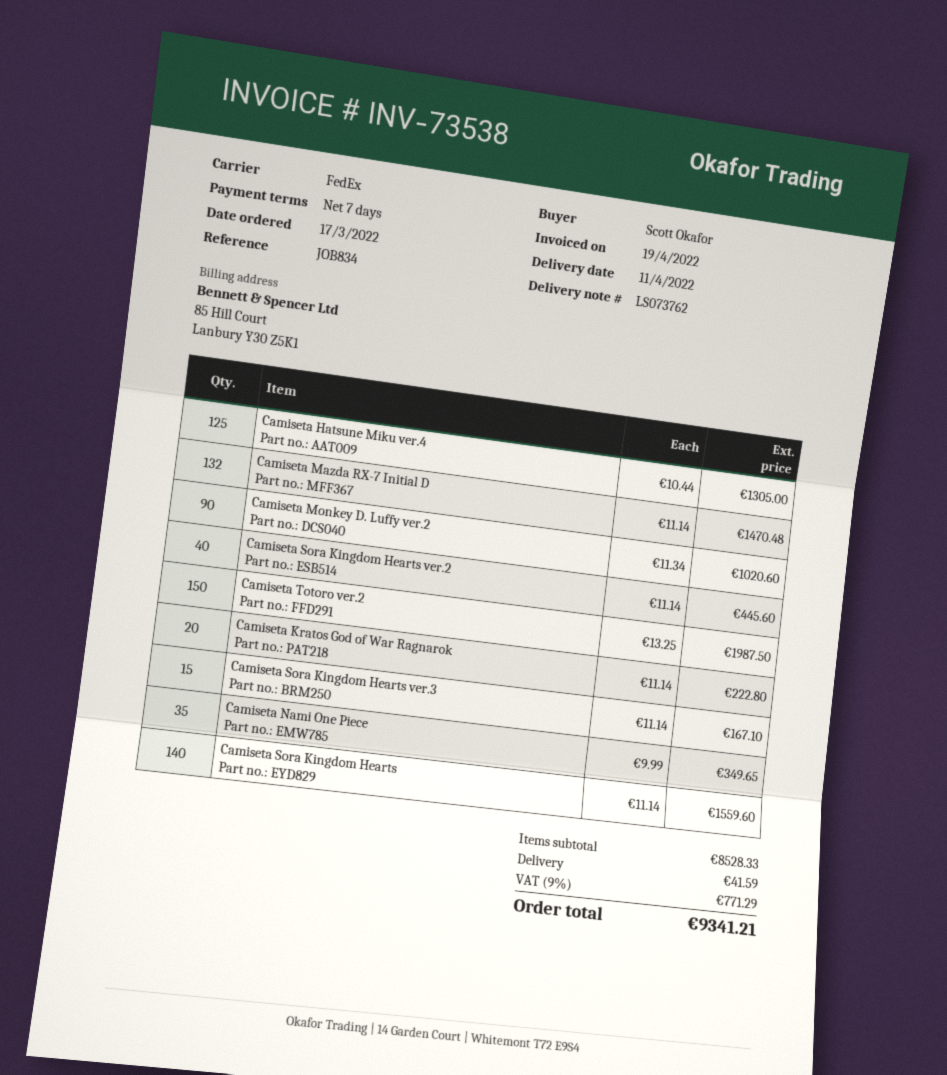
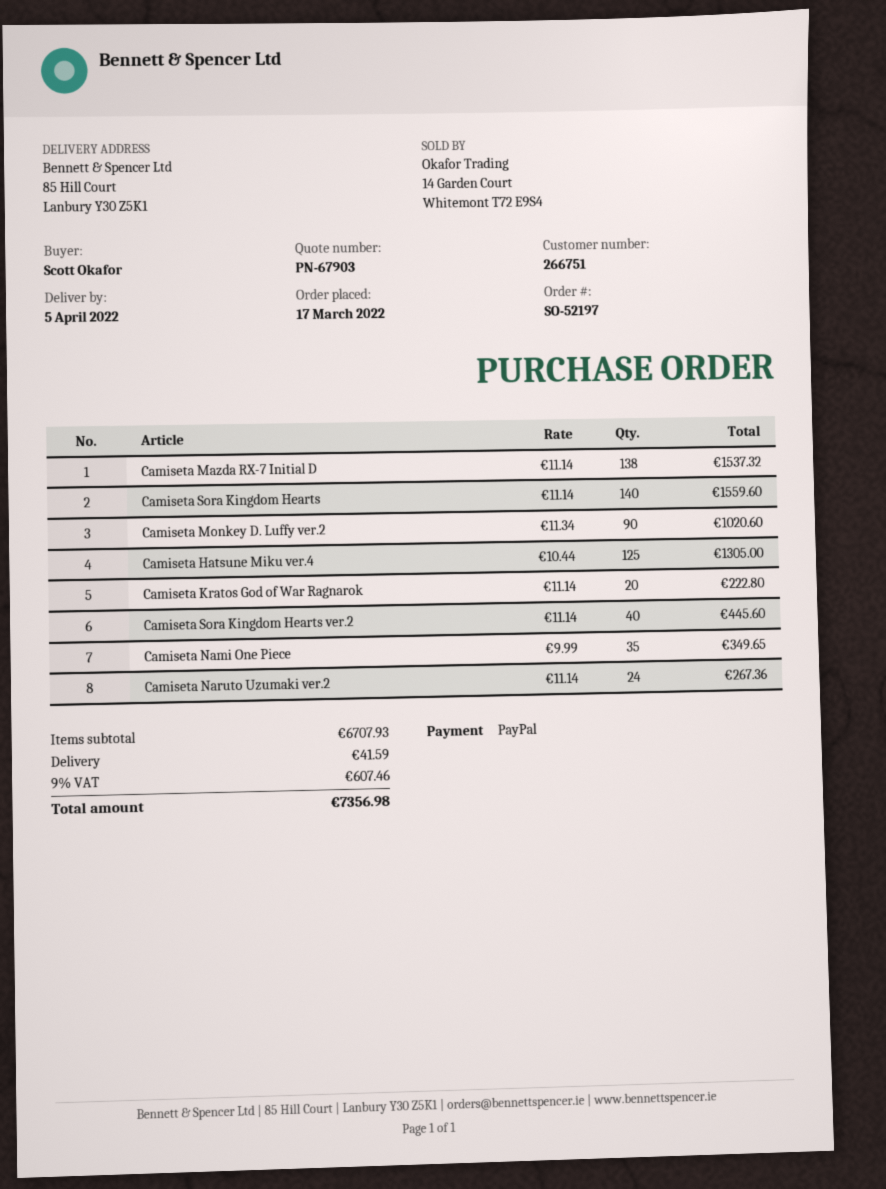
delivery date: 2022-04-11 -> 2022-04-05
Camiseta Mazda RX-7 Initial D: 132 x 11.14 = 1470.48 -> 138 x 11.14 = 1537.32
Camiseta Totoro ver.2: 150 x 13.25 = 1987.50 -> none
Camiseta Sora Kingdom Hearts ver.3: 15 x 11.14 = 167.10 -> none
Camiseta Naruto Uzumaki ver.2: none -> 24 x 11.14 = 267.36
subtotal: 8528.33 -> 6707.93
tax: 9% = 771.29 -> 9% = 607.46
total: 9341.21 -> 7356.98

